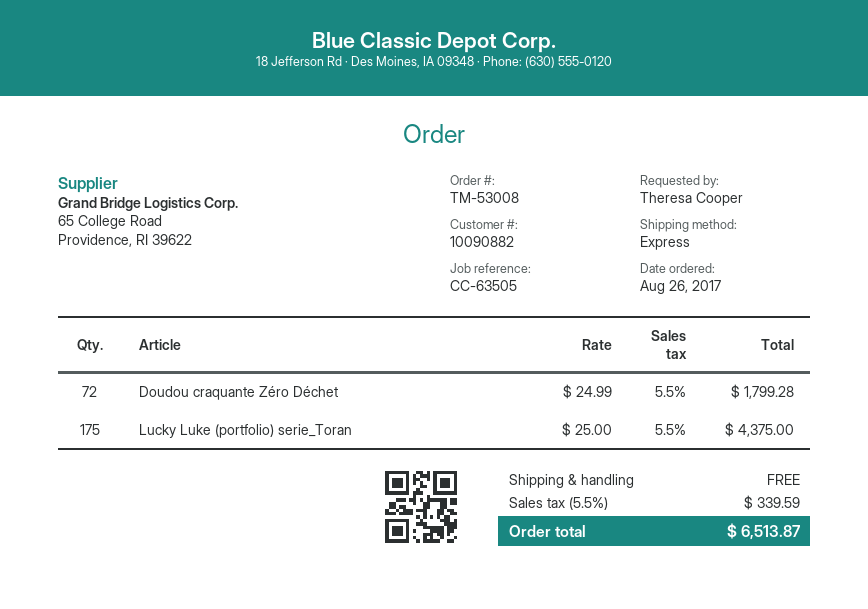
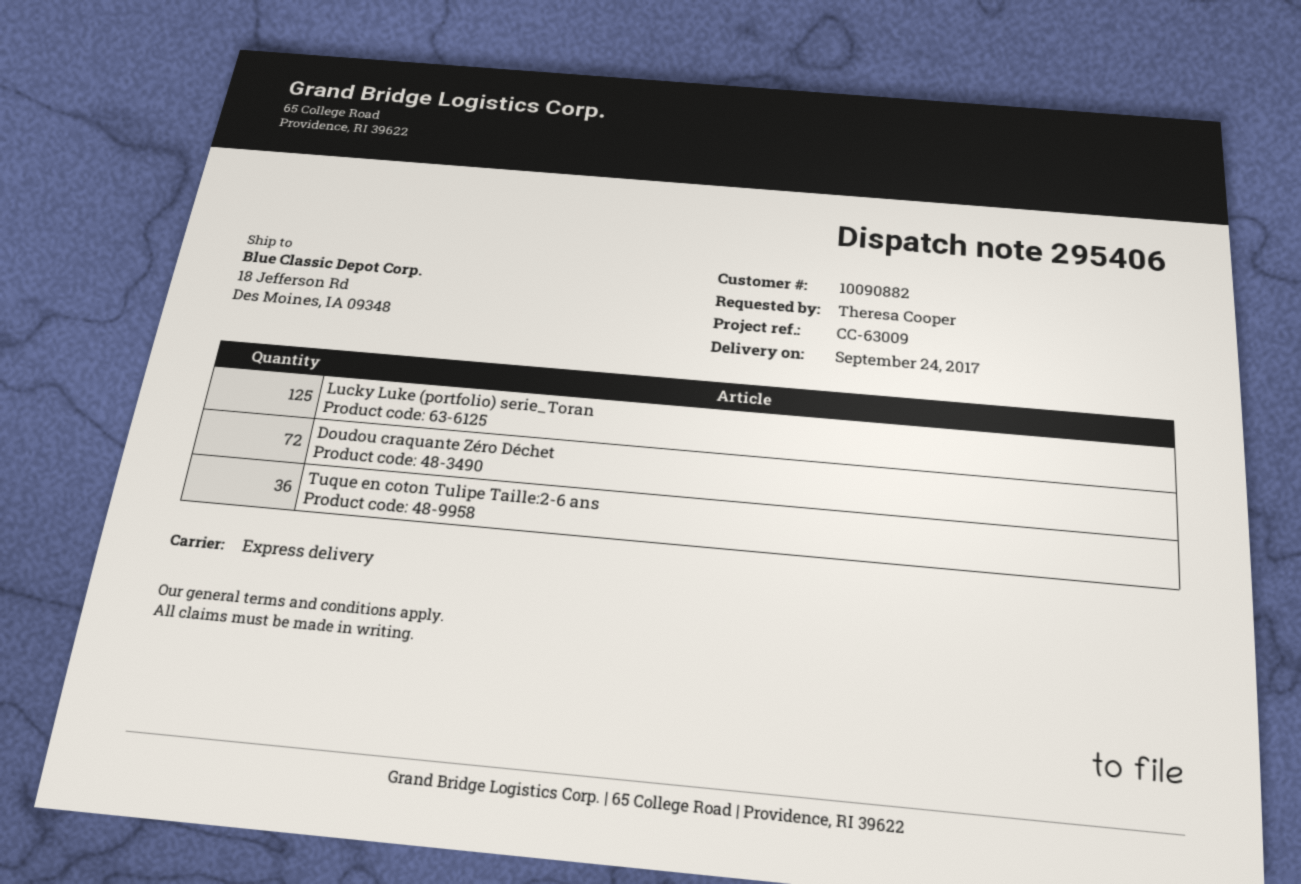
reference: CC-63505 -> CC-63009
Lucky Luke (portfolio) serie_Toran: 175 -> 125
Tuque en coton Tulipe Taille:2-6 ans: none -> 36

